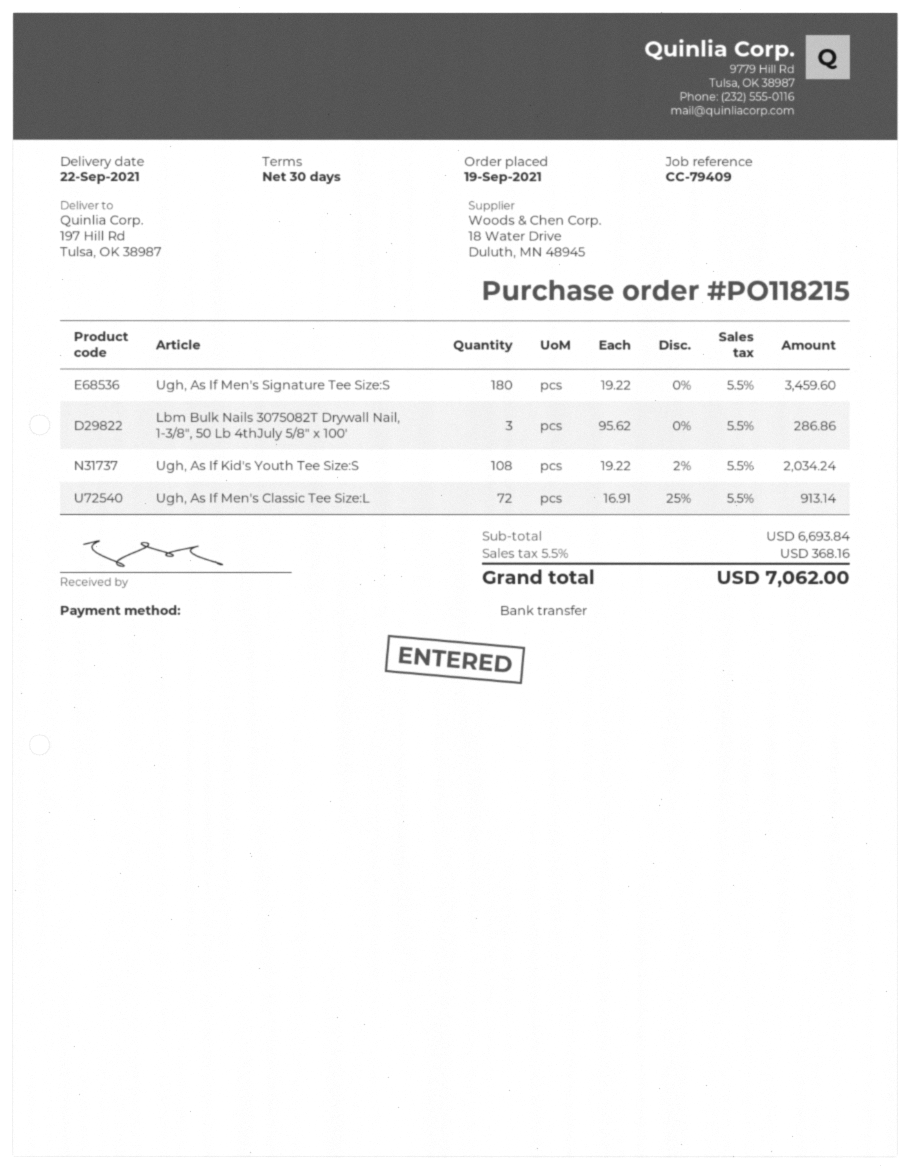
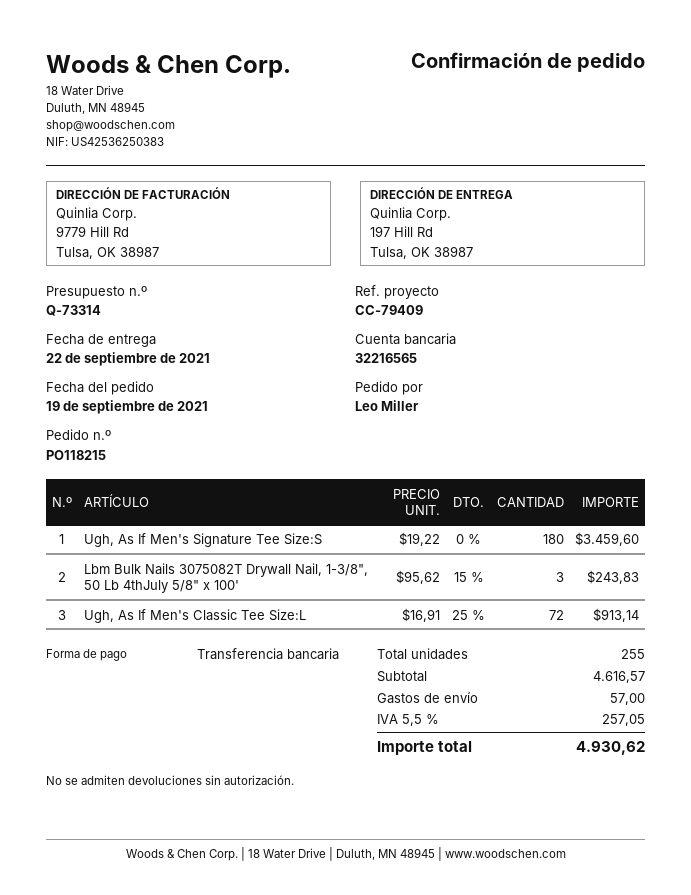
Lbm Bulk Nails 3075082T Drywall Nail, 1-3/8", 50 Lb 4thJuly 5/8" x 100': 3 x 95.62 = 286.86 -> 3 x 95.62 - 15% = 243.83
Ugh, As If Kid's Youth Tee Size:S: 108 x 19.22 - 2% = 2034.24 -> none
subtotal: 6693.84 -> 4616.57
shipping: none -> 57.00
tax: 5.5% = 368.16 -> 5.5% = 257.05
total: 7062.00 -> 4930.62

